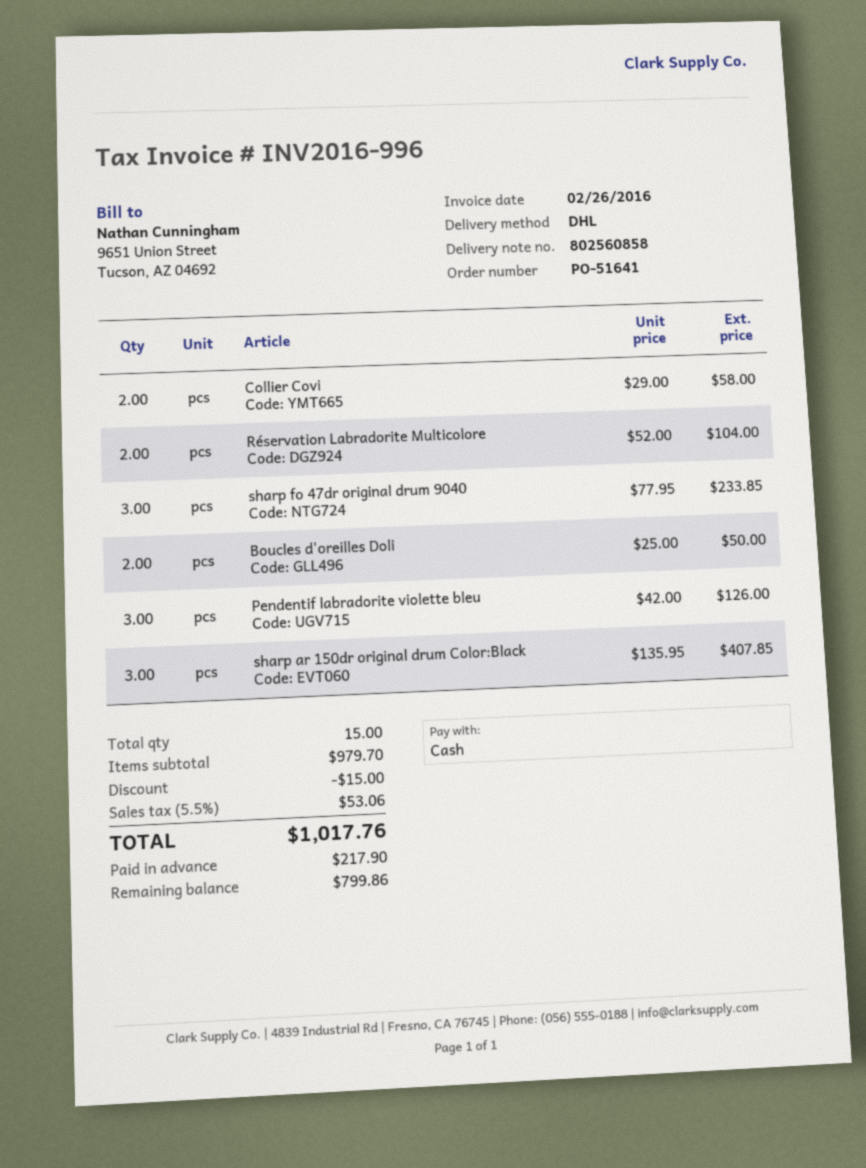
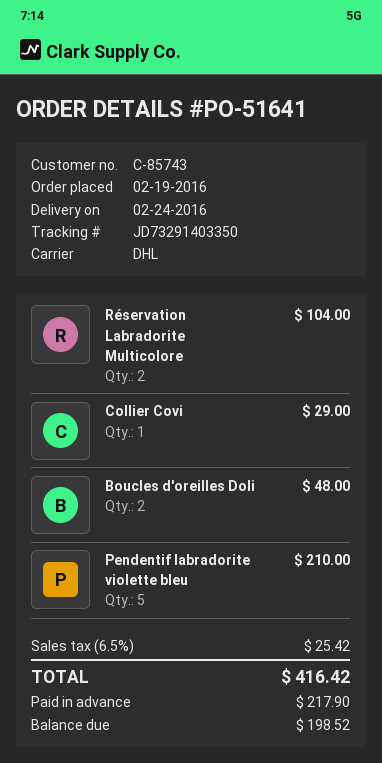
Collier Covi: 2 for 58.00 -> 1 for 29.00
sharp fo 47dr original drum 9040: 3 for 233.85 -> none
Boucles d'oreilles Doli: 2 for 50.00 -> 2 for 48.00
Pendentif labradorite violette bleu: 3 for 126.00 -> 5 for 210.00
sharp ar 150dr original drum Color:Black: 3 for 407.85 -> none
discount: 15.00 -> none
tax: 5.5% = 53.06 -> 6.5% = 25.42
total: 1017.76 -> 416.42
balance: 799.86 -> 198.52

